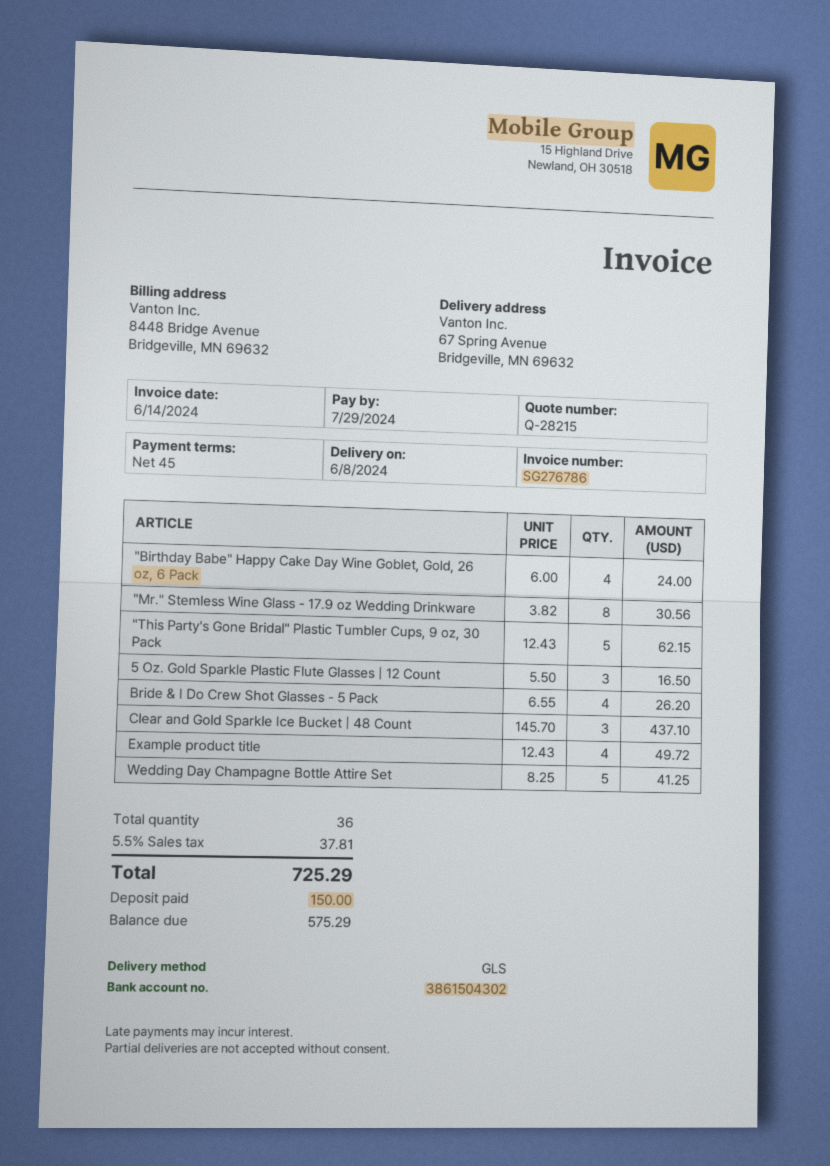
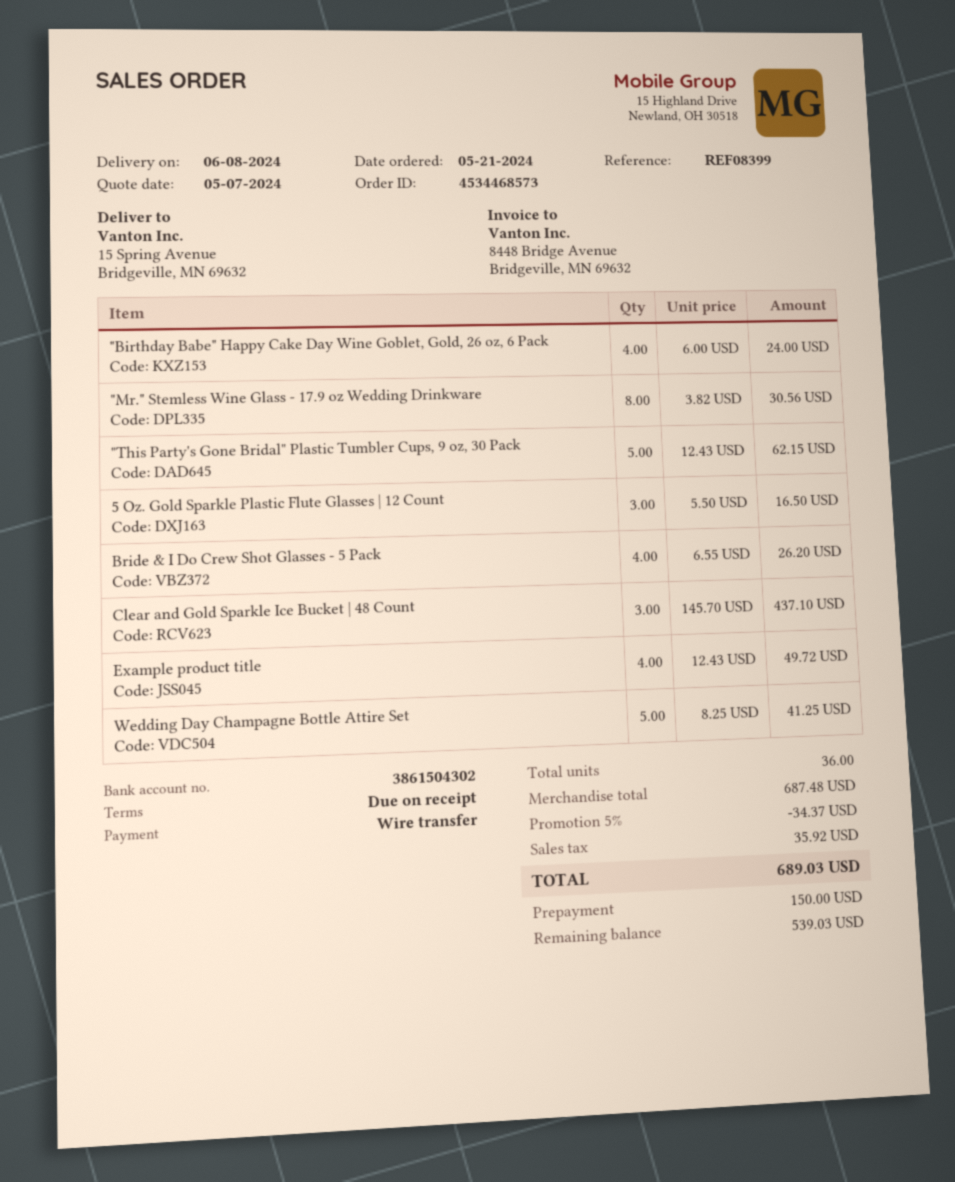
payment terms: 45 days -> on receipt
ship to: 67 Spring Avenue, Bridgeville, MN 69632 -> 15 Spring Avenue, Bridgeville, MN 69632
discount: none -> 5% = 34.37
tax: 37.81 -> 35.92
total: 725.29 -> 689.03
balance: 575.29 -> 539.03

